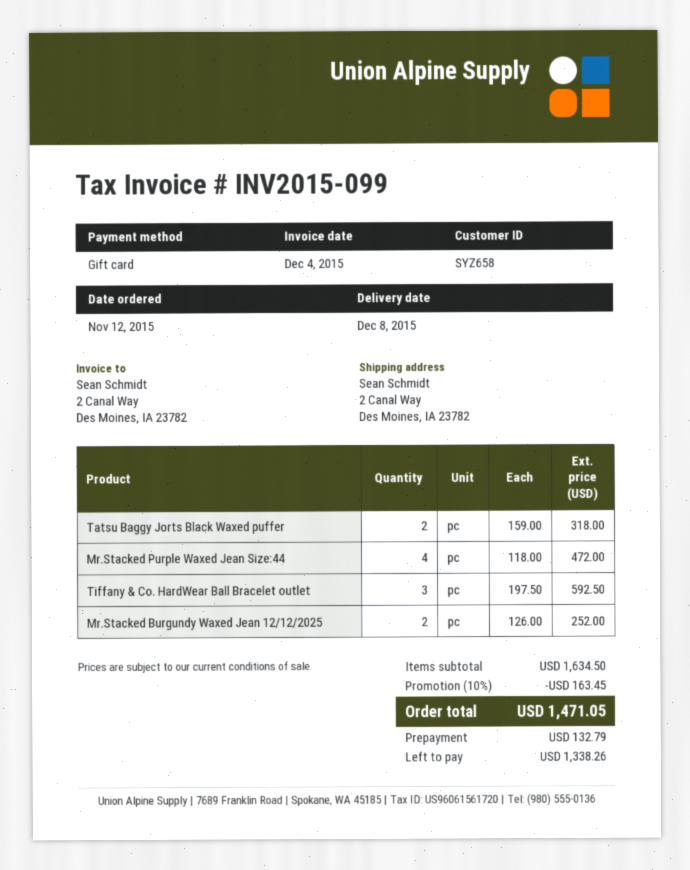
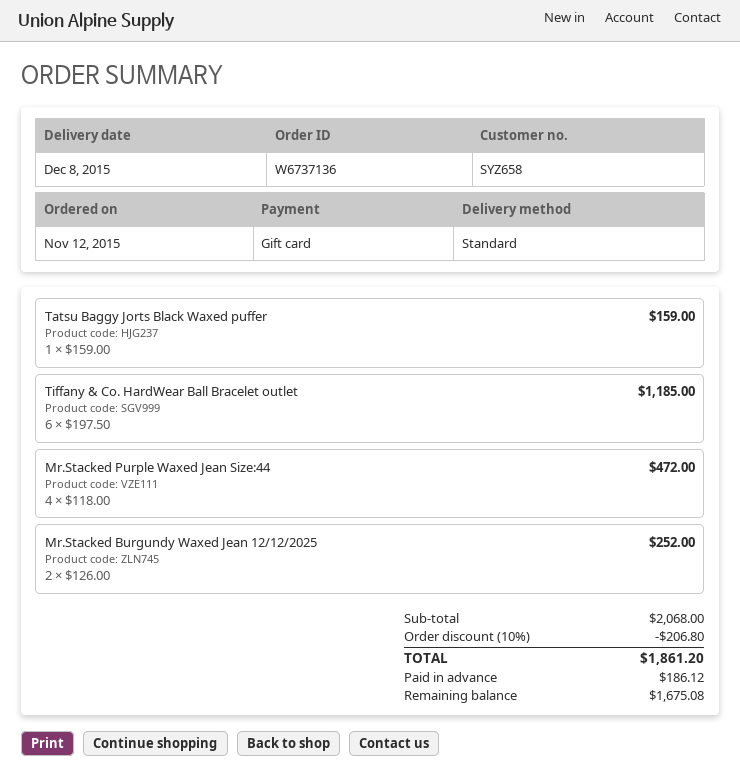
Tatsu Baggy Jorts Black Waxed puffer: 2 x 159.00 = 318.00 -> 1 x 159.00 = 159.00
Tiffany & Co. HardWear Ball Bracelet outlet: 3 x 197.50 = 592.50 -> 6 x 197.50 = 1185.00
subtotal: 1634.50 -> 2068.00
discount: 10% = 163.45 -> 10% = 206.80
total: 1471.05 -> 1861.20
deposit: 132.79 -> 186.12
balance: 1338.26 -> 1675.08

